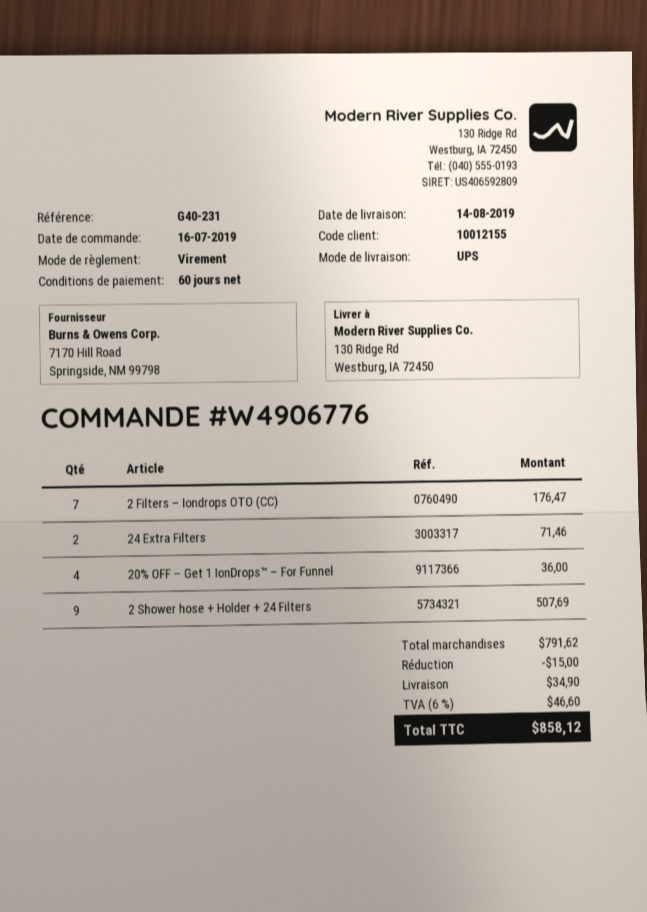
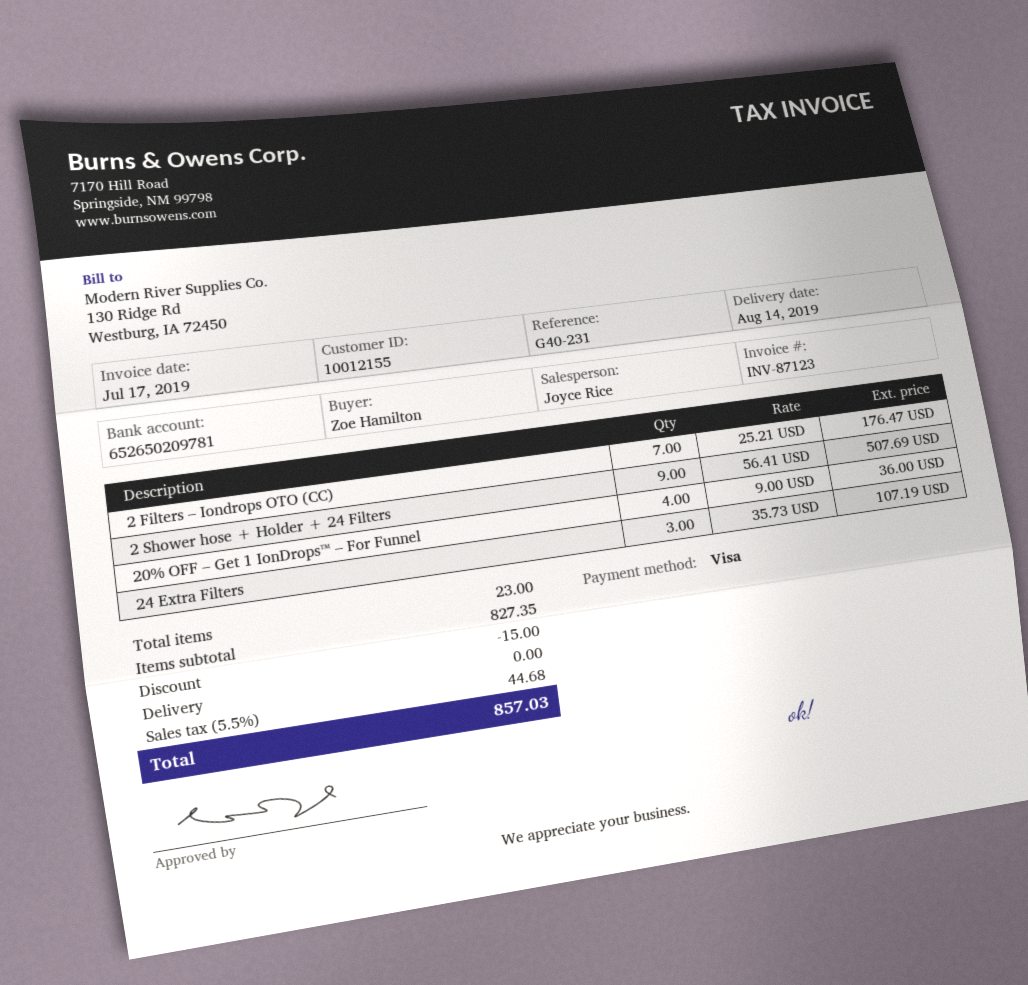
payment method: bank transfer -> Visa
24 Extra Filters: 2 for 71.46 -> 3 for 107.19
subtotal: 791.62 -> 827.35
shipping: 34.90 -> 0.00
tax: 6% = 46.60 -> 5.5% = 44.68
total: 858.12 -> 857.03

